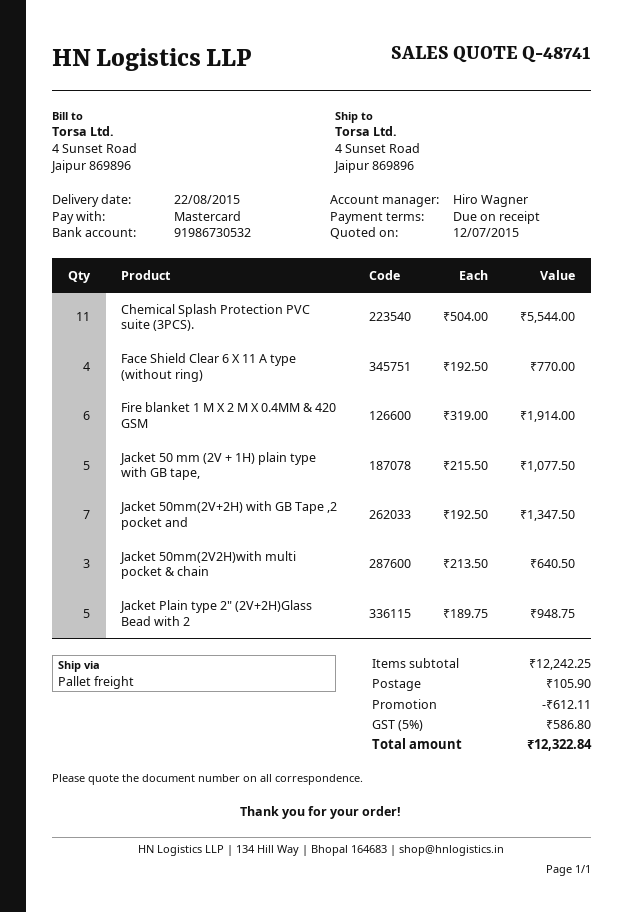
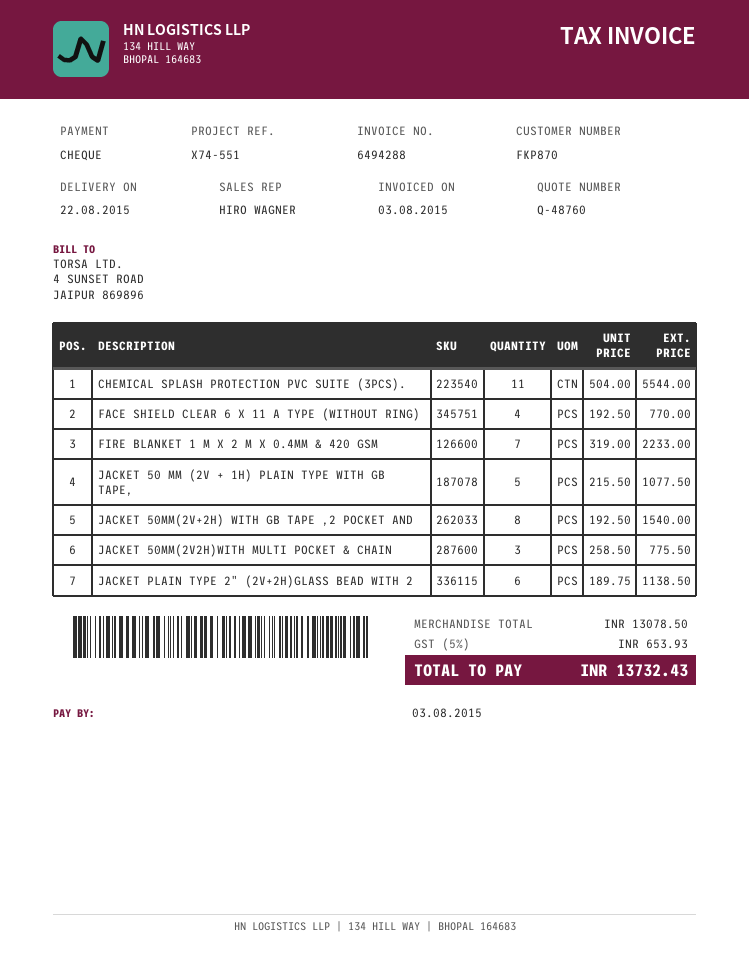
quote number: Q-48741 -> Q-48760
payment method: Mastercard -> cheque
Fire blanket 1 M X 2 M X 0.4MM & 420 GSM: 6 x 319.00 = 1914.00 -> 7 x 319.00 = 2233.00
Jacket 50mm(2V+2H) with GB Tape ,2 pocket and: 7 x 192.50 = 1347.50 -> 8 x 192.50 = 1540.00
Jacket 50mm(2V2H)with multi pocket & chain: 3 x 213.50 = 640.50 -> 3 x 258.50 = 775.50
Jacket Plain type 2" (2V+2H)Glass Bead with 2: 5 x 189.75 = 948.75 -> 6 x 189.75 = 1138.50
subtotal: 12242.25 -> 13078.50
discount: 612.11 -> none
shipping: 105.90 -> none
tax: 5% = 586.80 -> 5% = 653.93
total: 12322.84 -> 13732.43

